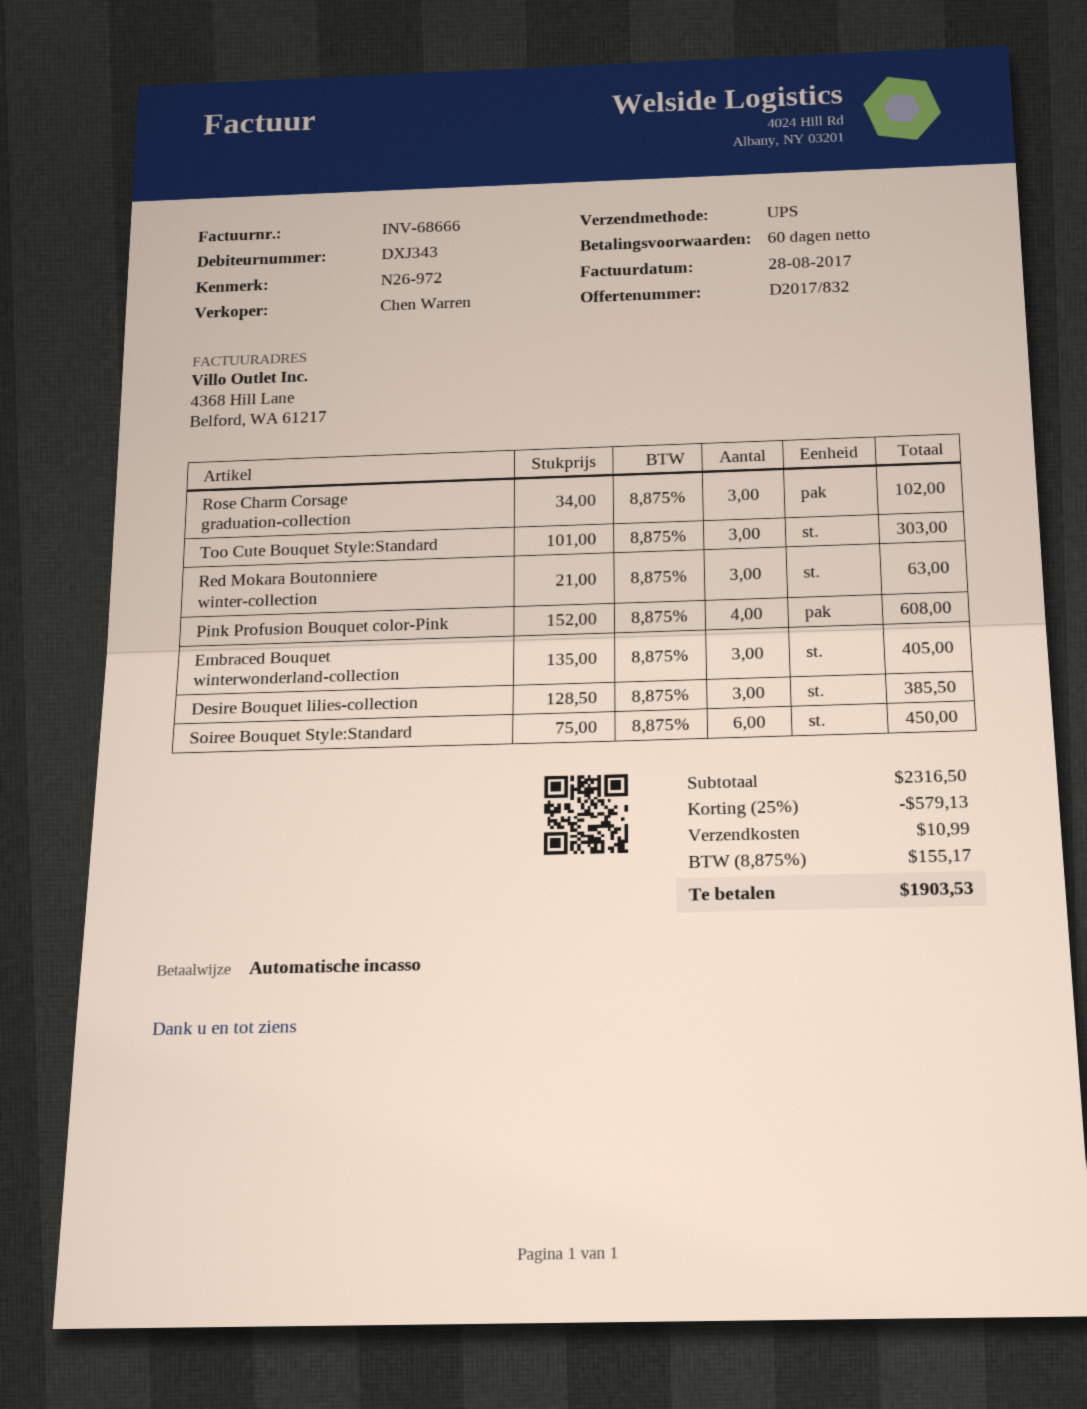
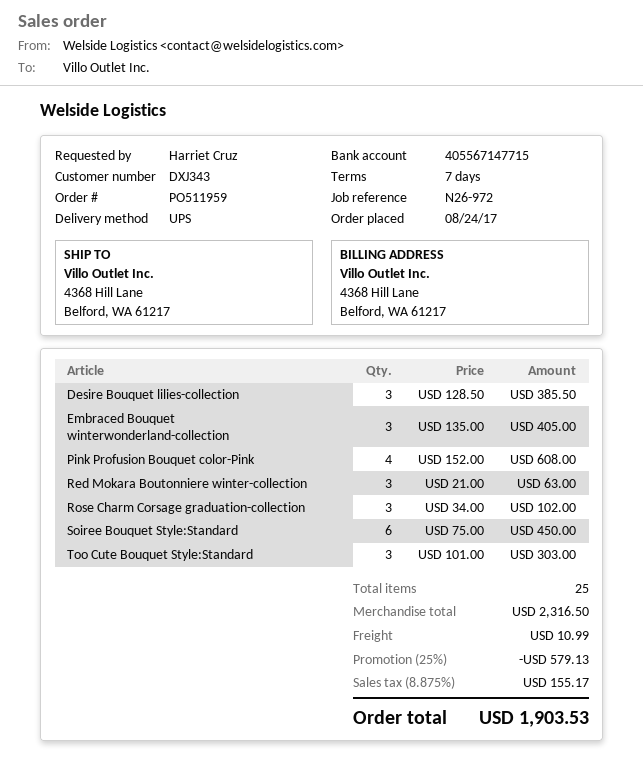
payment terms: 60 days -> 7 days

